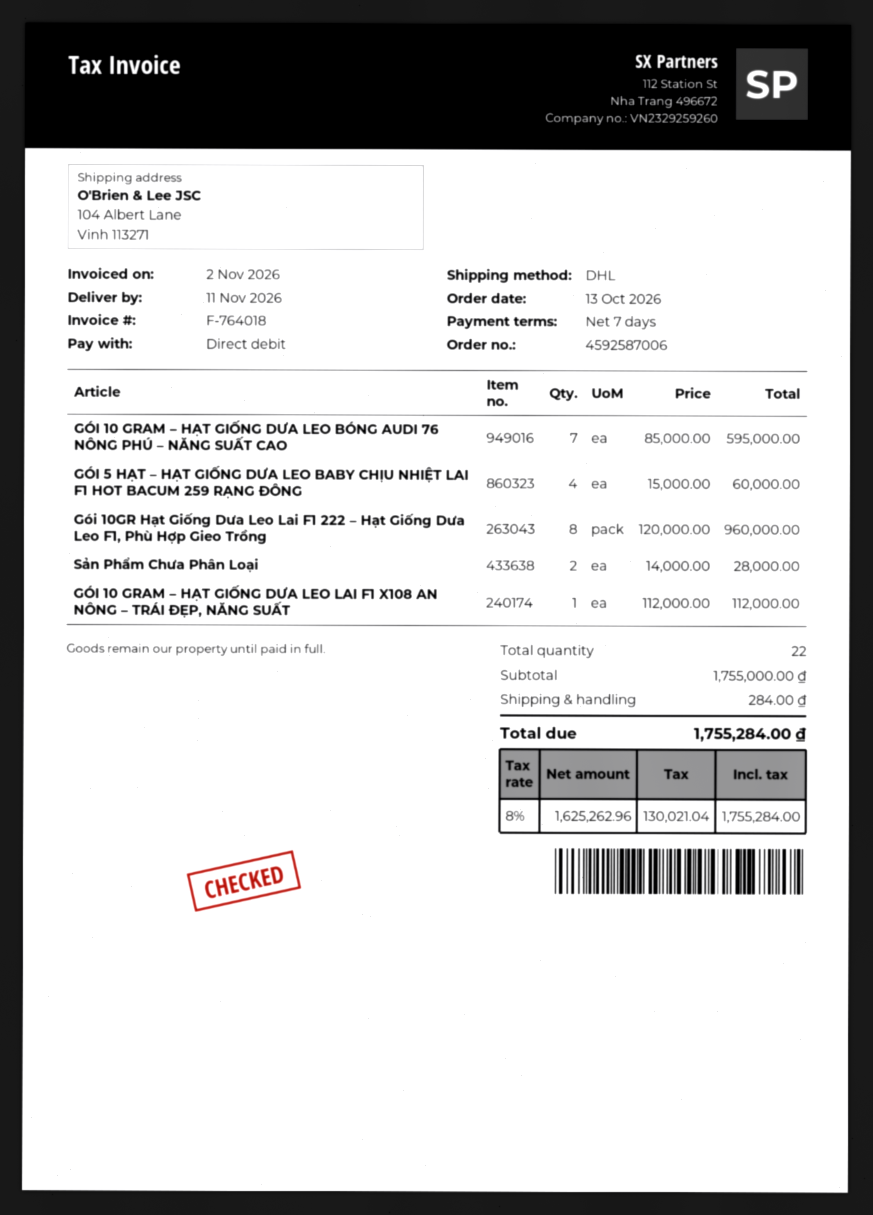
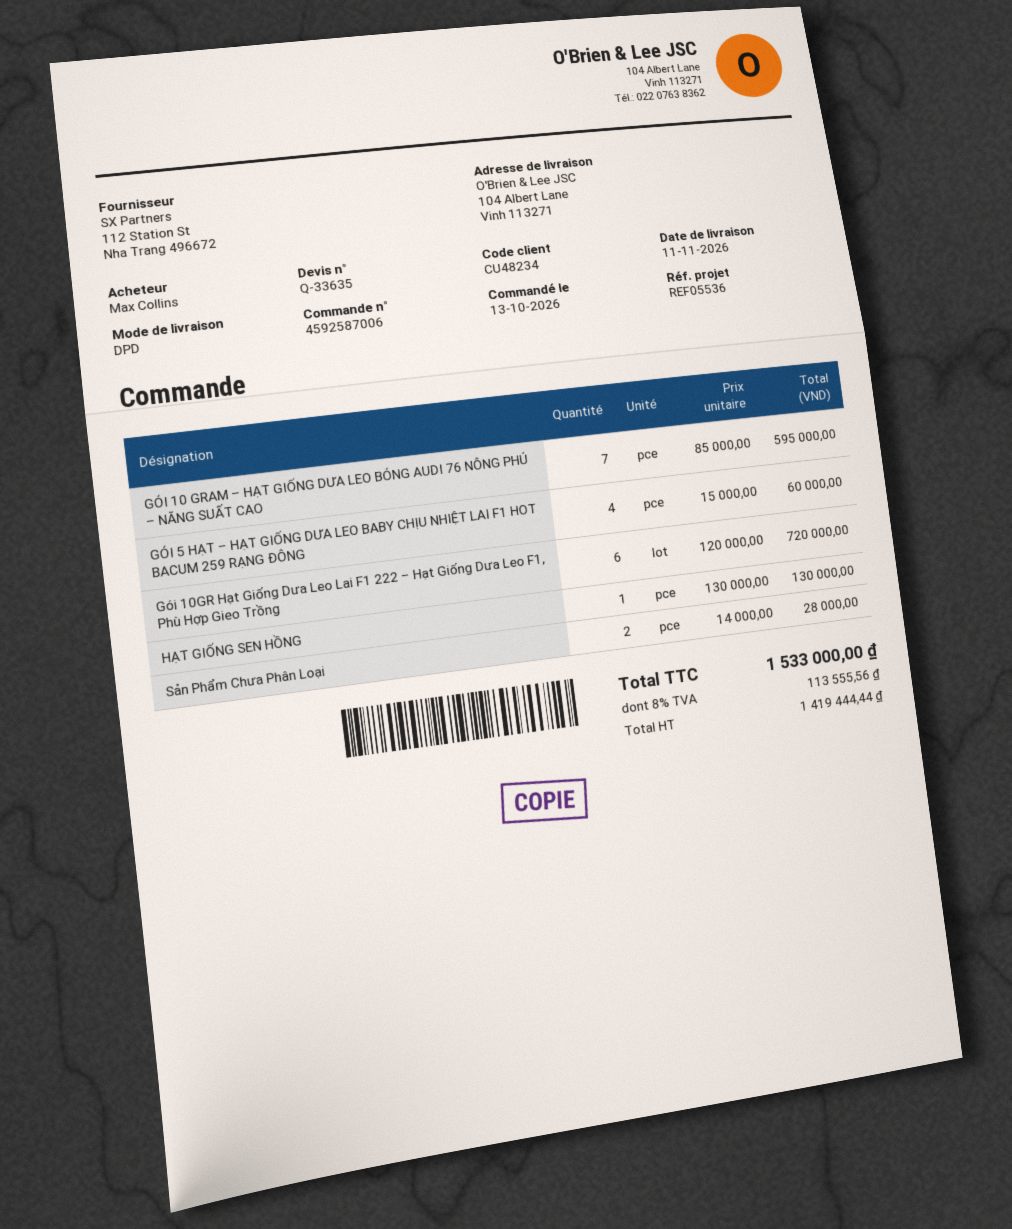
shipping method: DHL -> DPD
Gói 10GR Hạt Giống Dưa Leo Lai F1 222 – Hạt Giống Dưa Leo F1, Phù Hợp Gieo Trồng: 8 x 120000.00 = 960000.00 -> 6 x 120000.00 = 720000.00
GÓI 10 GRAM – HẠT GIỐNG DƯA LEO LAI F1 X108 AN NÔNG – TRÁI ĐẸP, NĂNG SUẤT: 1 x 112000.00 = 112000.00 -> none
HẠT GIỐNG SEN HỒNG: none -> 1 x 130000.00 = 130000.00
shipping: 284.00 -> none
net: 1625262.96 -> 1419444.44
tax: 8% = 130021.04 -> 8% = 113555.56
total: 1755284.00 -> 1533000.00

